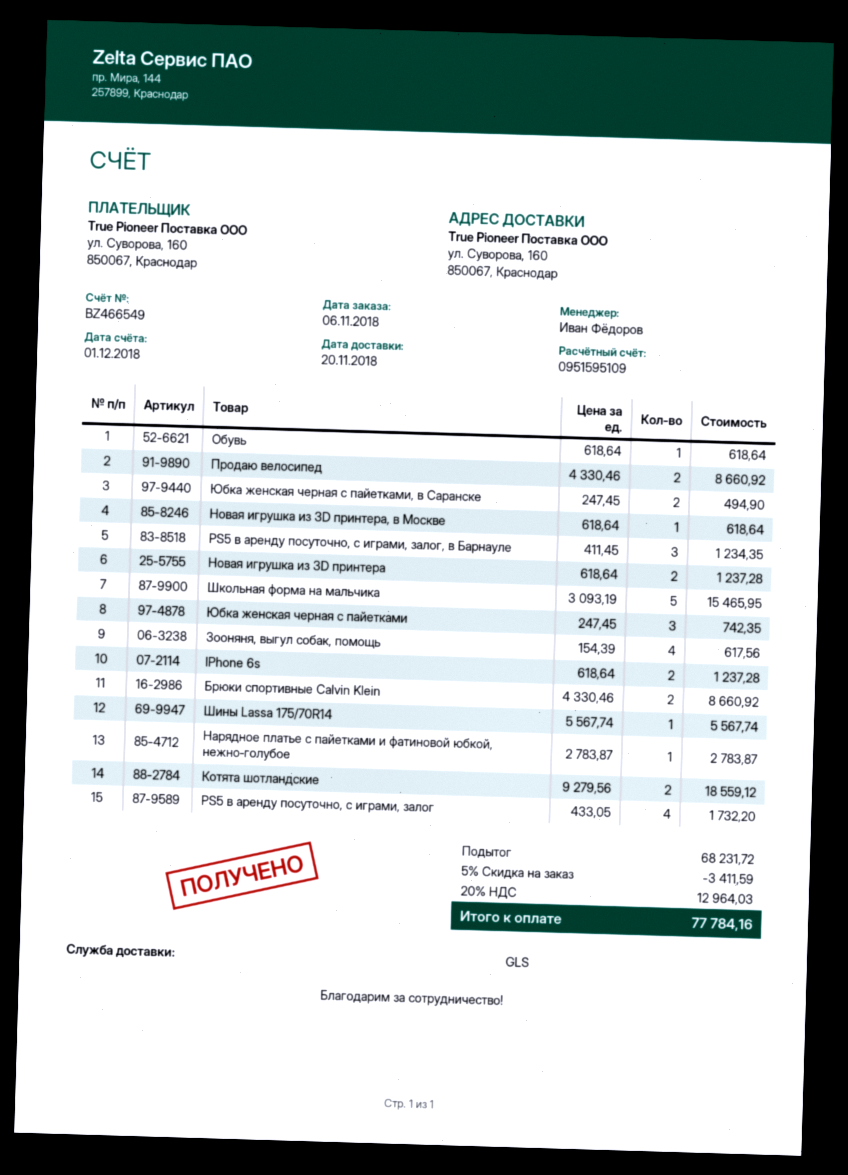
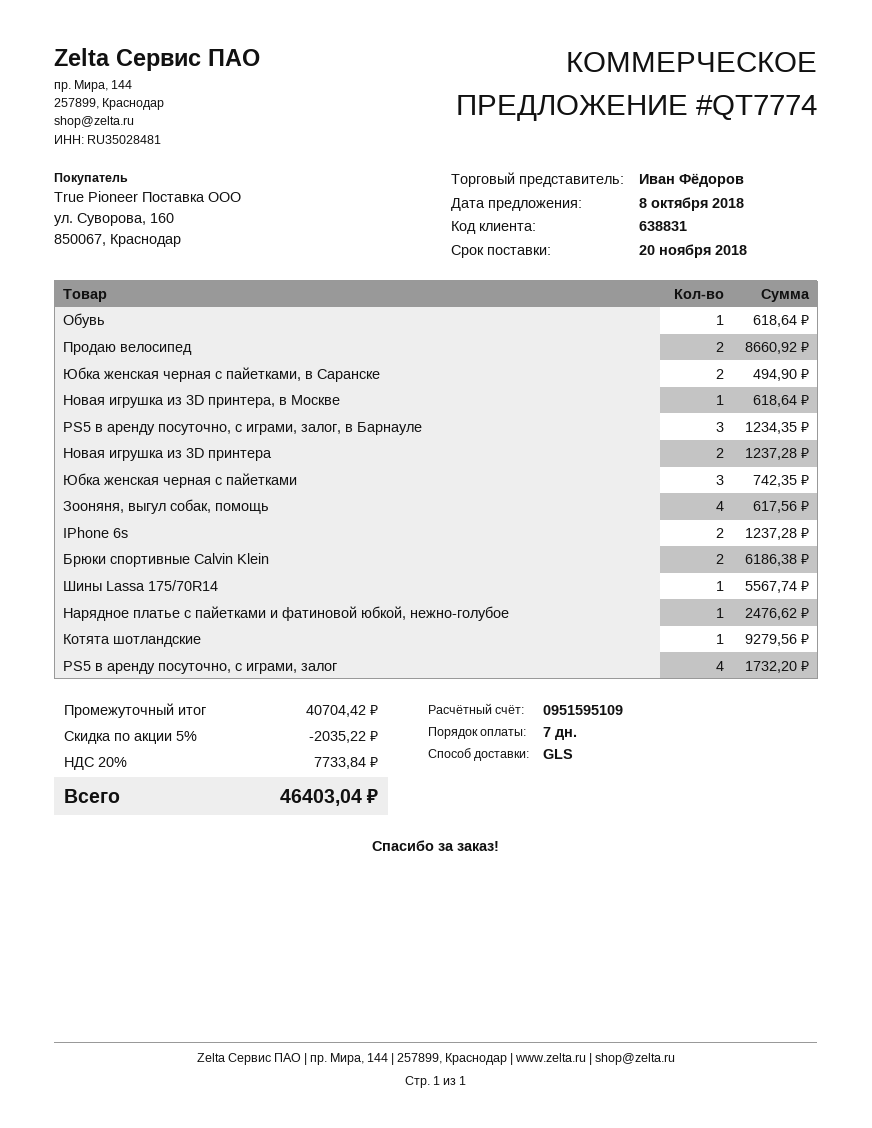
Школьная форма на мальчика: 5 for 15465.95 -> none
Брюки спортивные Calvin Klein: 2 for 8660.92 -> 2 for 6186.38
Нарядное платье с пайетками и фатиновой юбкой, нежно‑голубое: 1 for 2783.87 -> 1 for 2476.62
Котята шотландские: 2 for 18559.12 -> 1 for 9279.56
subtotal: 68231.72 -> 40704.42
discount: 5% = 3411.59 -> 5% = 2035.22
tax: 20% = 12964.03 -> 20% = 7733.84
total: 77784.16 -> 46403.04

